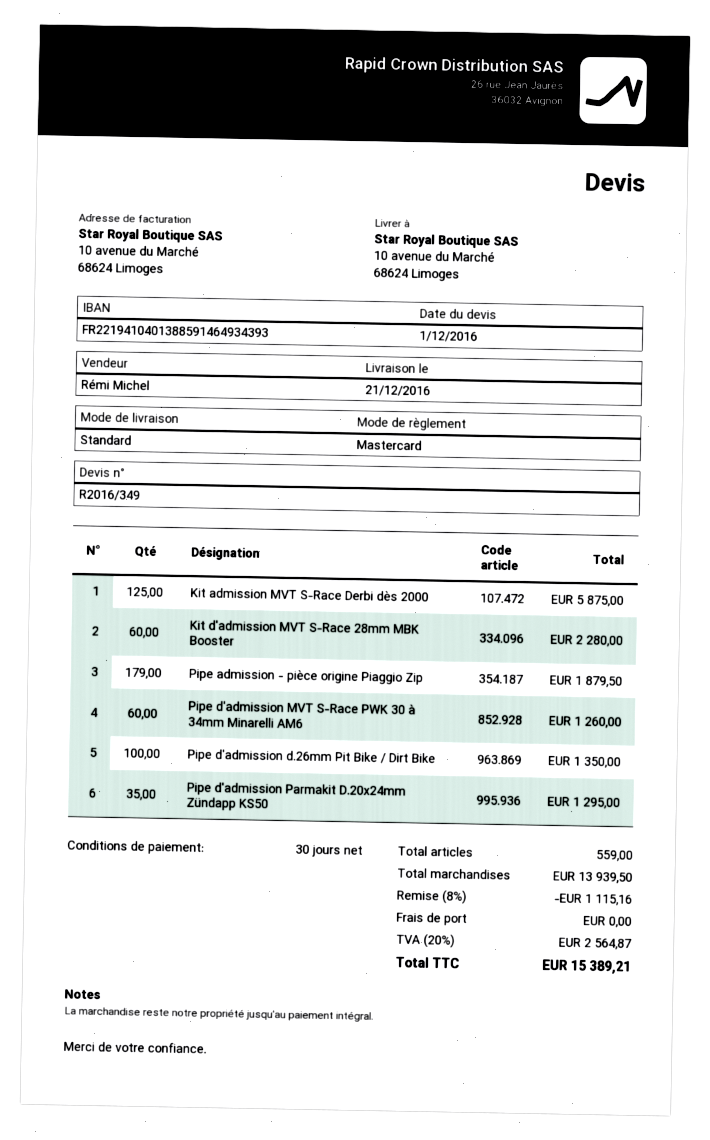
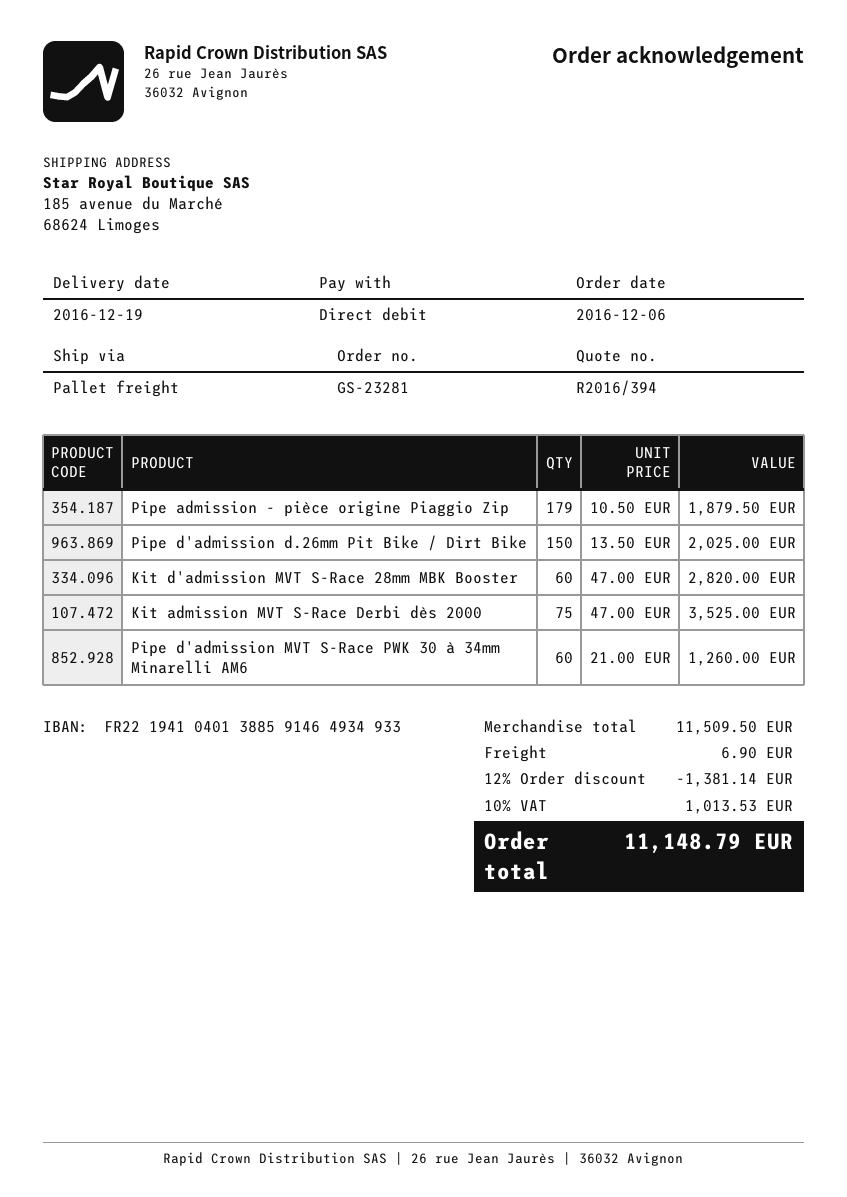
quote number: R2016/349 -> R2016/394
delivery date: 2016-12-21 -> 2016-12-19
payment method: Mastercard -> direct debit
bank account: FR2219410401388591464934393 -> FR2219410401388591464934933
shipping method: standard -> pallet freight
ship to: 10 avenue du Marché, 68624 Limoges -> 185 avenue du Marché, 68624 Limoges
Kit admission MVT S-Race Derbi dès 2000: 125 for 5875.00 -> 75 for 3525.00
Kit d'admission MVT S-Race 28mm MBK Booster: 60 for 2280.00 -> 60 for 2820.00
Pipe d'admission d.26mm Pit Bike / Dirt Bike: 100 for 1350.00 -> 150 for 2025.00
Pipe d'admission Parmakit D.20x24mm Zündapp KS50: 35 for 1295.00 -> none
subtotal: 13939.50 -> 11509.50
discount: 8% = 1115.16 -> 12% = 1381.14
shipping: 0.00 -> 6.90
tax: 20% = 2564.87 -> 10% = 1013.53
total: 15389.21 -> 11148.79

